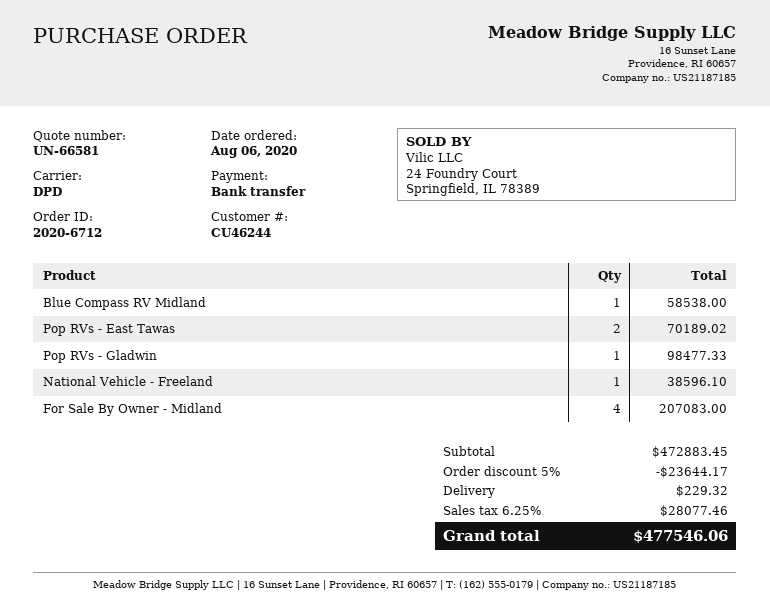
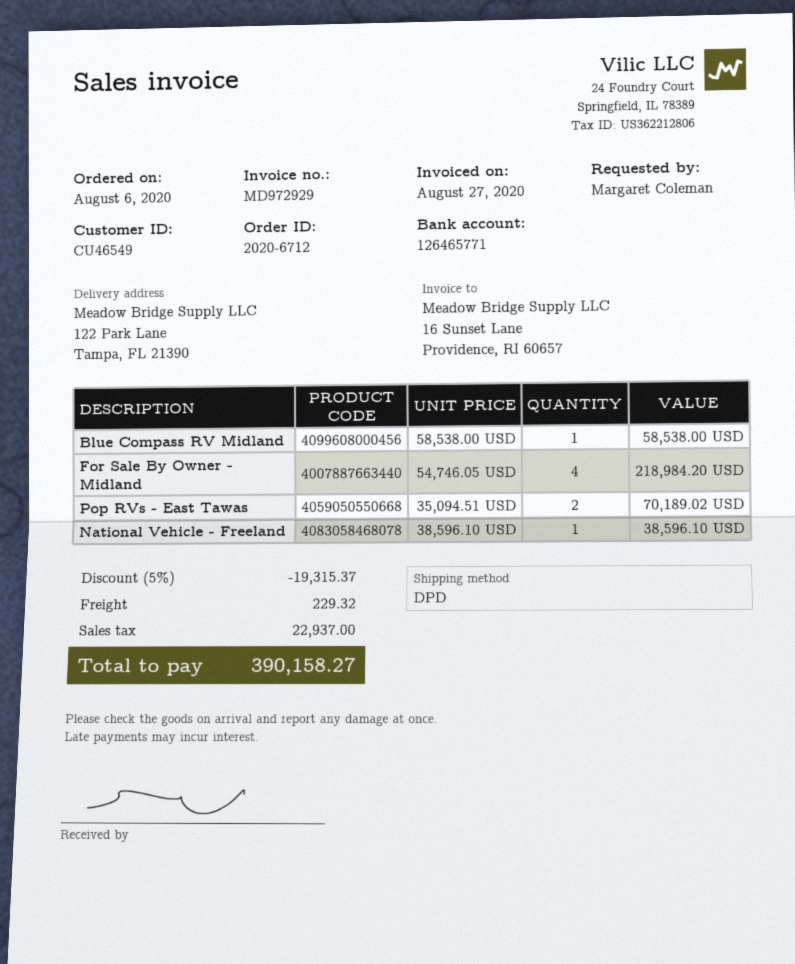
customer number: CU46244 -> CU46549
Pop RVs - Gladwin: 1 for 98477.33 -> none
For Sale By Owner - Midland: 4 for 207083.00 -> 4 for 218984.20
discount: 5% = 23644.17 -> 5% = 19315.37
tax: 28077.46 -> 22937.00
total: 477546.06 -> 390158.27

